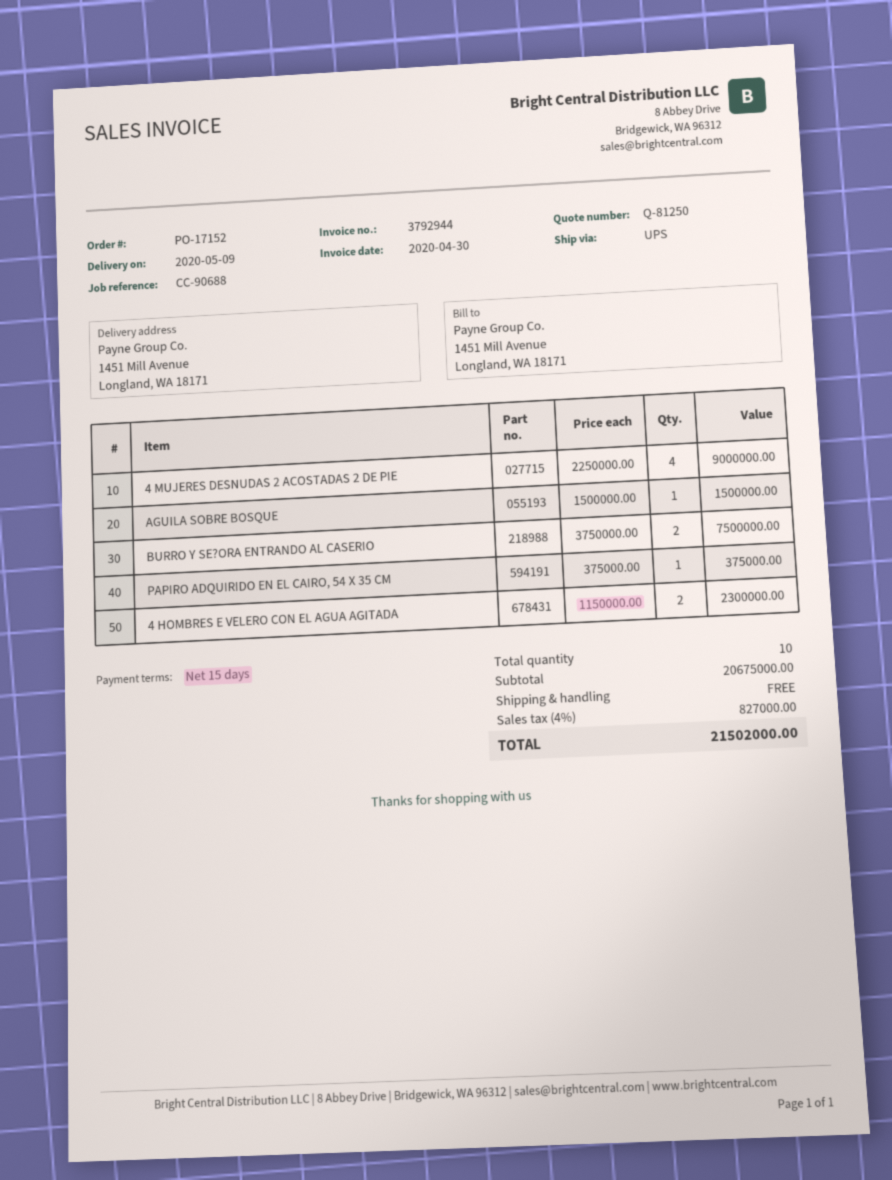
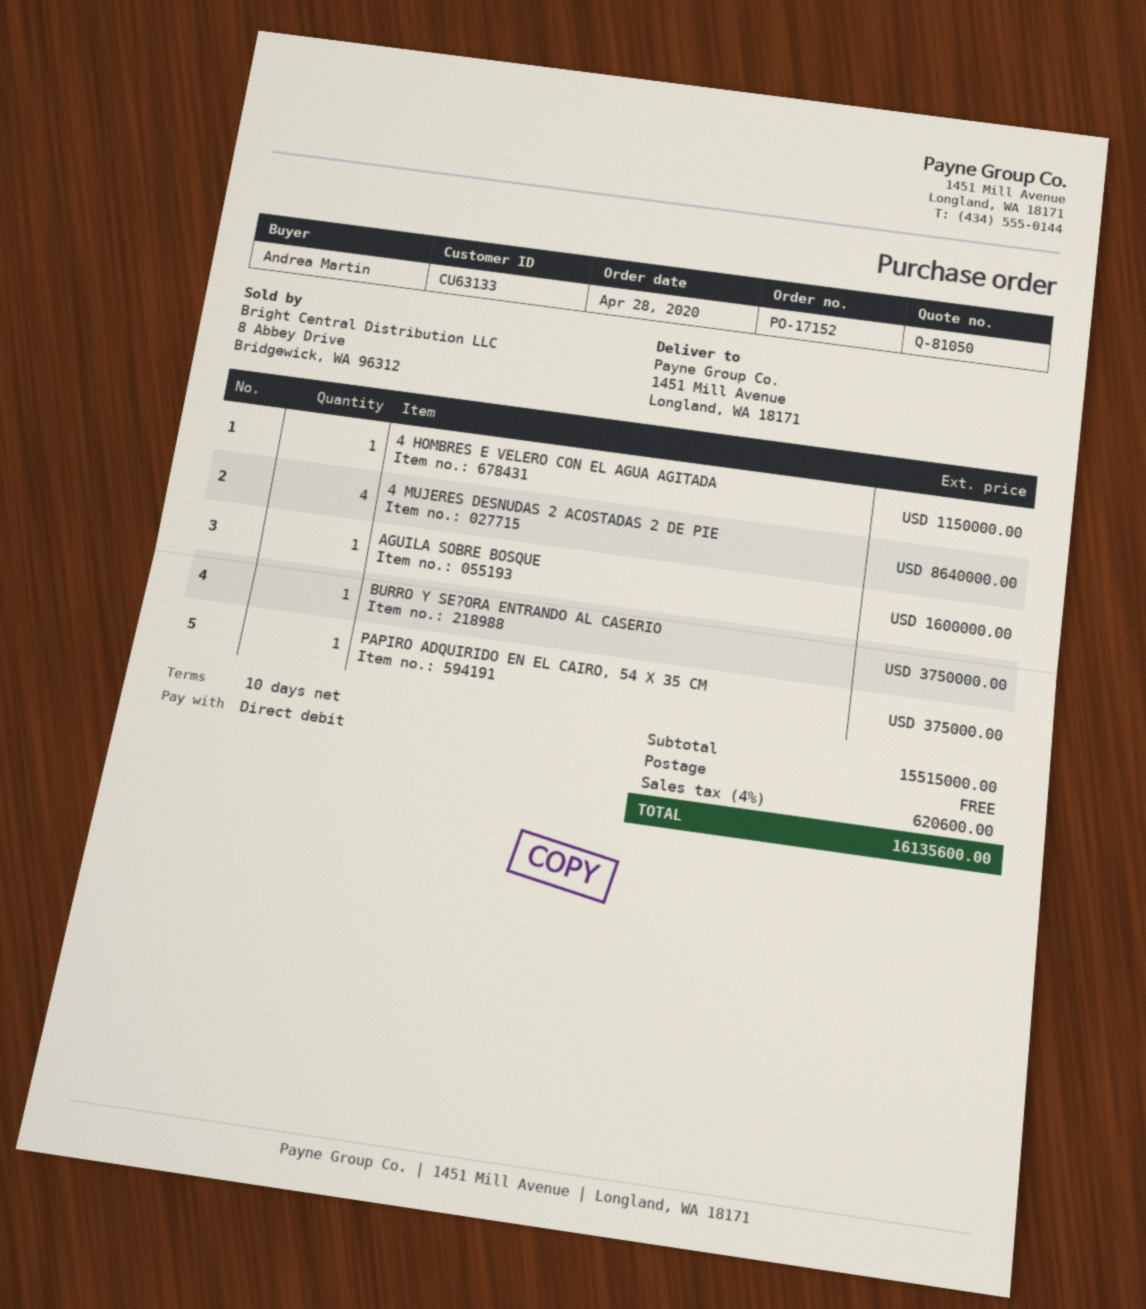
quote number: Q-81250 -> Q-81050
payment terms: 15 days -> 10 days
4 MUJERES DESNUDAS 2 ACOSTADAS 2 DE PIE: 4 for 9000000.00 -> 4 for 8640000.00
AGUILA SOBRE BOSQUE: 1 for 1500000.00 -> 1 for 1600000.00
BURRO Y SE?ORA ENTRANDO AL CASERIO: 2 for 7500000.00 -> 1 for 3750000.00
4 HOMBRES E VELERO CON EL AGUA AGITADA: 2 for 2300000.00 -> 1 for 1150000.00
subtotal: 20675000.00 -> 15515000.00
tax: 4% = 827000.00 -> 4% = 620600.00
total: 21502000.00 -> 16135600.00

